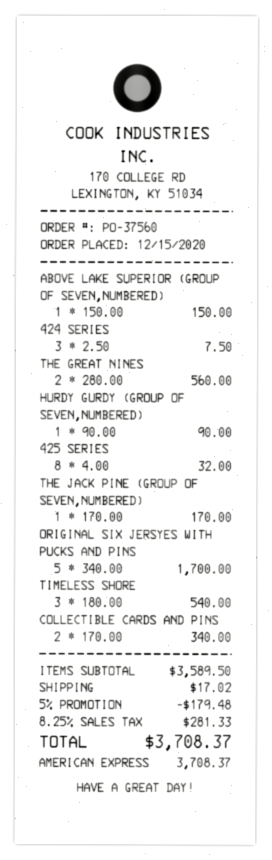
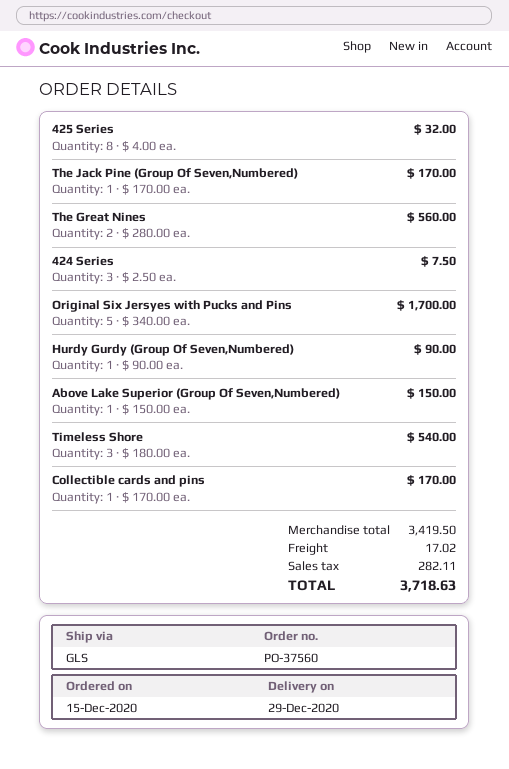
COLLECTIBLE CARDS AND PINS: 2 x 170.00 = 340.00 -> 1 x 170.00 = 170.00
subtotal: 3589.50 -> 3419.50
discount: 5% = 179.48 -> none
tax: 281.33 -> 282.11
total: 3708.37 -> 3718.63

